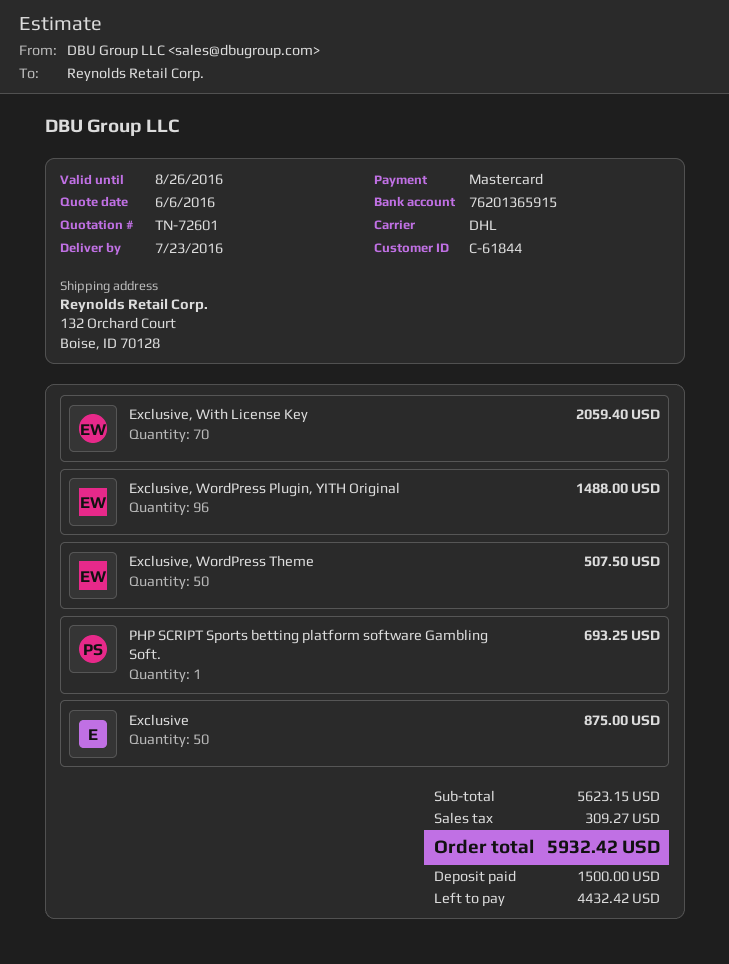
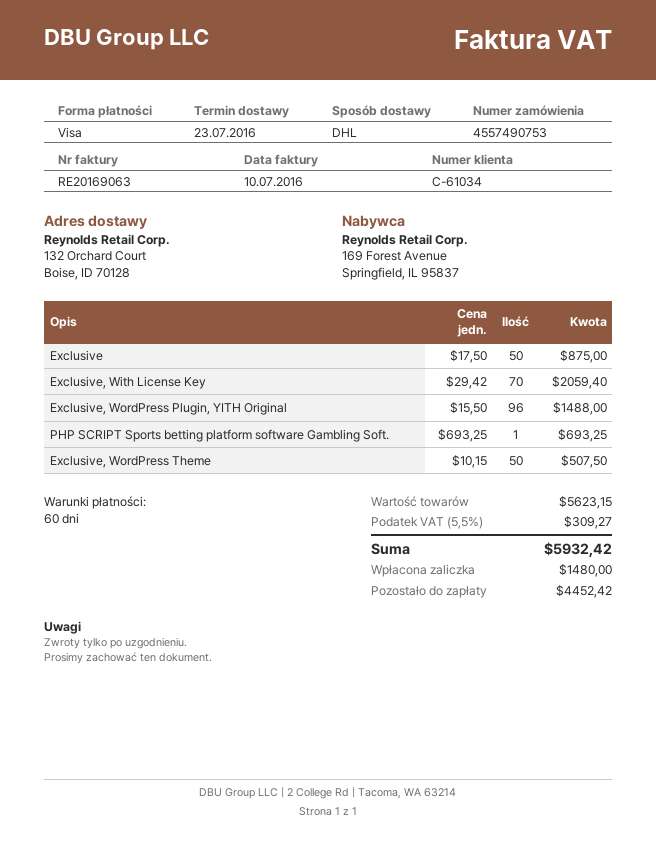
customer number: C-61844 -> C-61034
payment method: Mastercard -> Visa
deposit: 1500.00 -> 1480.00
balance: 4432.42 -> 4452.42

